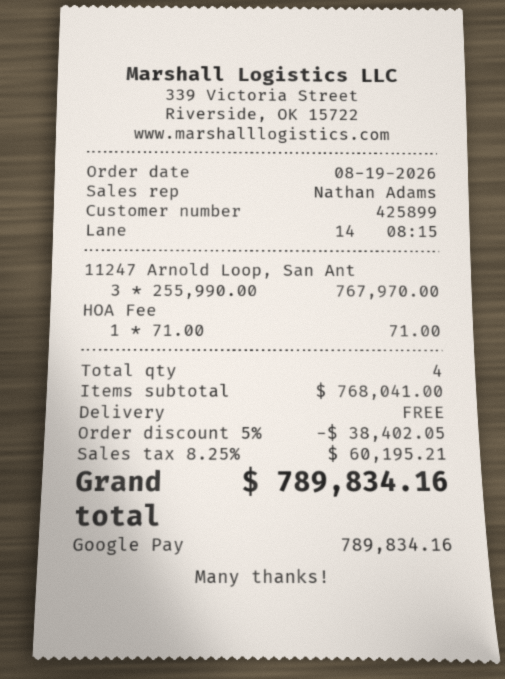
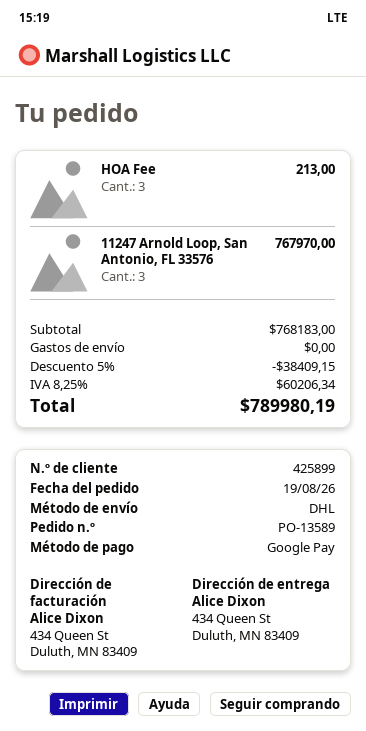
HOA Fee: 1 for 71.00 -> 3 for 213.00
subtotal: 768041.00 -> 768183.00
discount: 5% = 38402.05 -> 5% = 38409.15
tax: 8.25% = 60195.21 -> 8.25% = 60206.34
total: 789834.16 -> 789980.19

